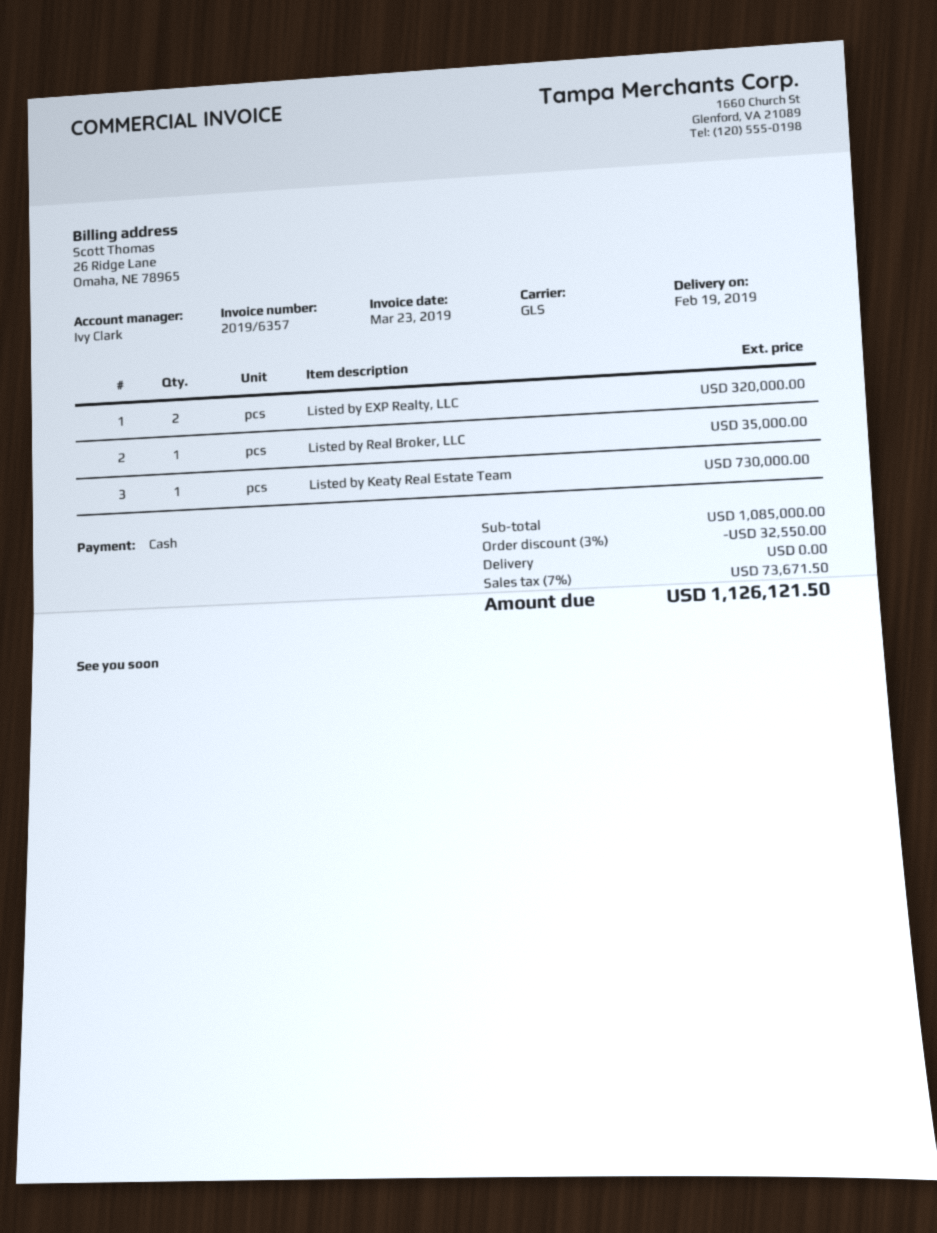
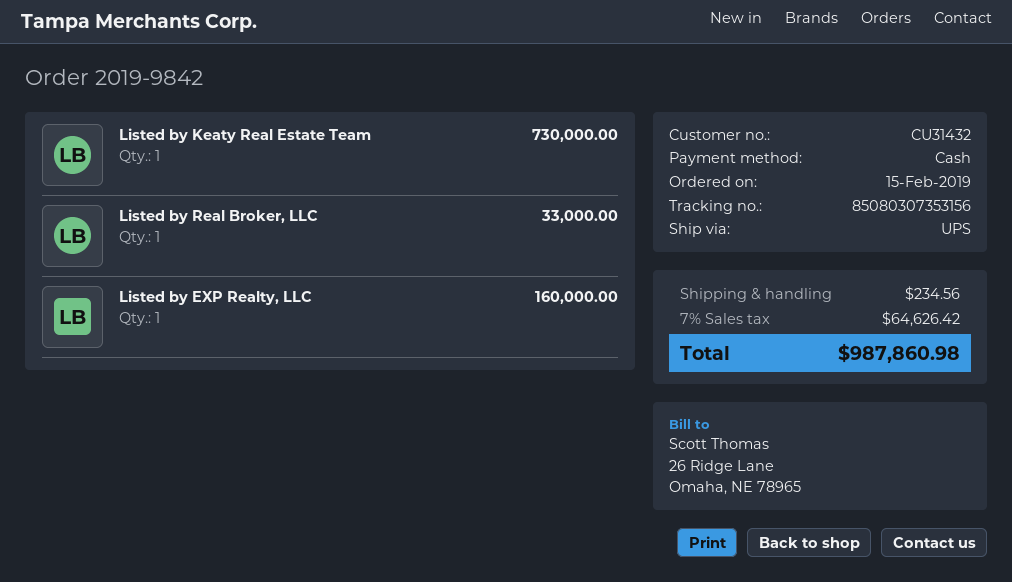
shipping method: GLS -> UPS
Listed by EXP Realty, LLC: 2 for 320000.00 -> 1 for 160000.00
Listed by Real Broker, LLC: 1 for 35000.00 -> 1 for 33000.00
discount: 3% = 32550.00 -> none
shipping: 0.00 -> 234.56
tax: 7% = 73671.50 -> 7% = 64626.42
total: 1126121.50 -> 987860.98

